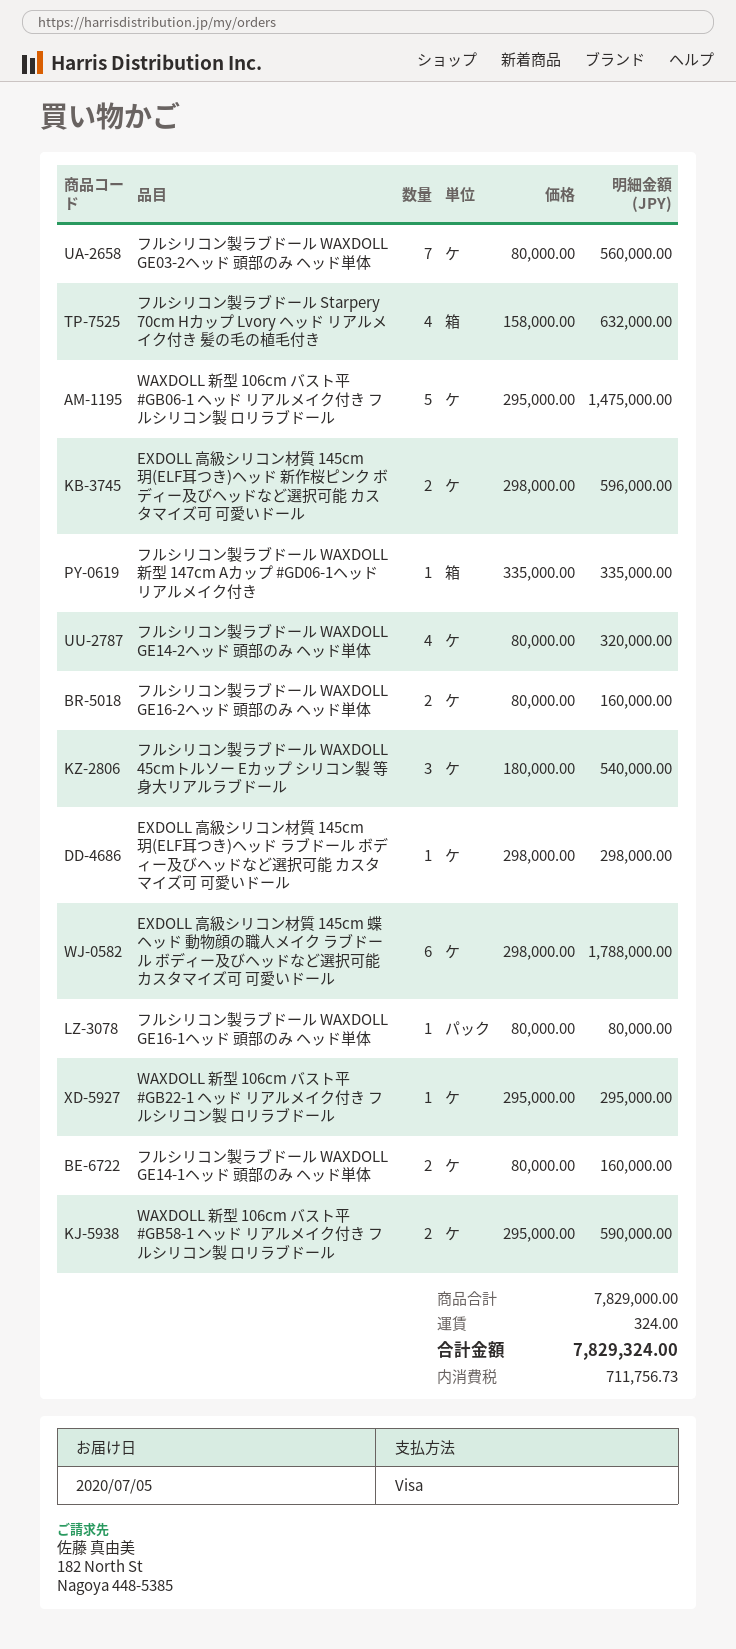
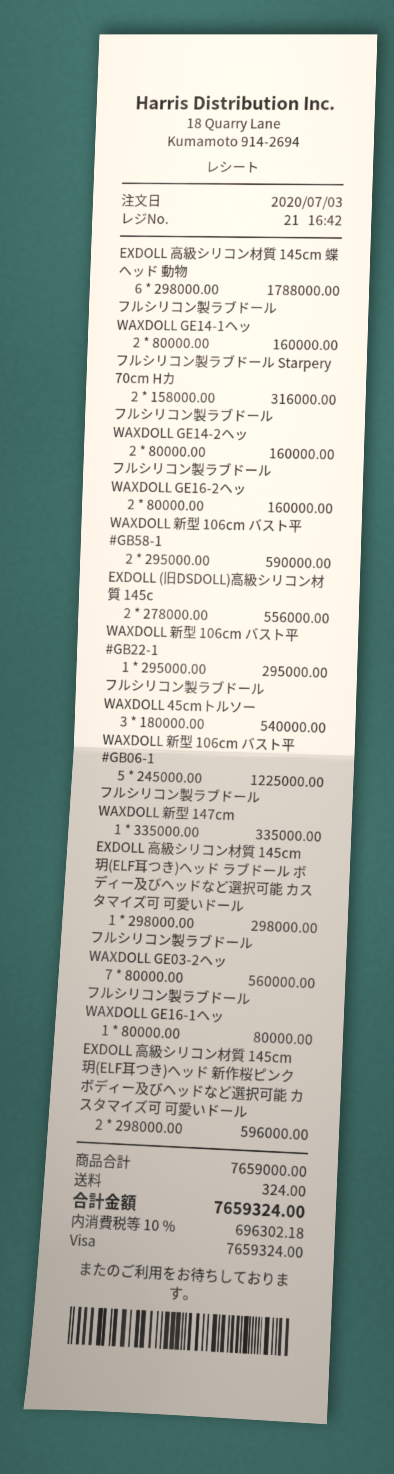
フルシリコン製ラブドール Starpery 70cm Hカップ Lvory ヘッド リアルメイク付き 髪の毛の植毛付き: 4 x 158000.00 = 632000.00 -> 2 x 158000.00 = 316000.00
WAXDOLL 新型 106cm バスト平 #GB06-1 ヘッド リアルメイク付き フルシリコン製 ロリラブドール: 5 x 295000.00 = 1475000.00 -> 5 x 245000.00 = 1225000.00
フルシリコン製ラブドール WAXDOLL GE14-2ヘッド 頭部のみ ヘッド単体: 4 x 80000.00 = 320000.00 -> 2 x 80000.00 = 160000.00
EXDOLL (旧DSDOLL)高級シリコン材質 145c: none -> 2 x 278000.00 = 556000.00
subtotal: 7829000.00 -> 7659000.00
tax: 711756.73 -> 696302.18
total: 7829324.00 -> 7659324.00

